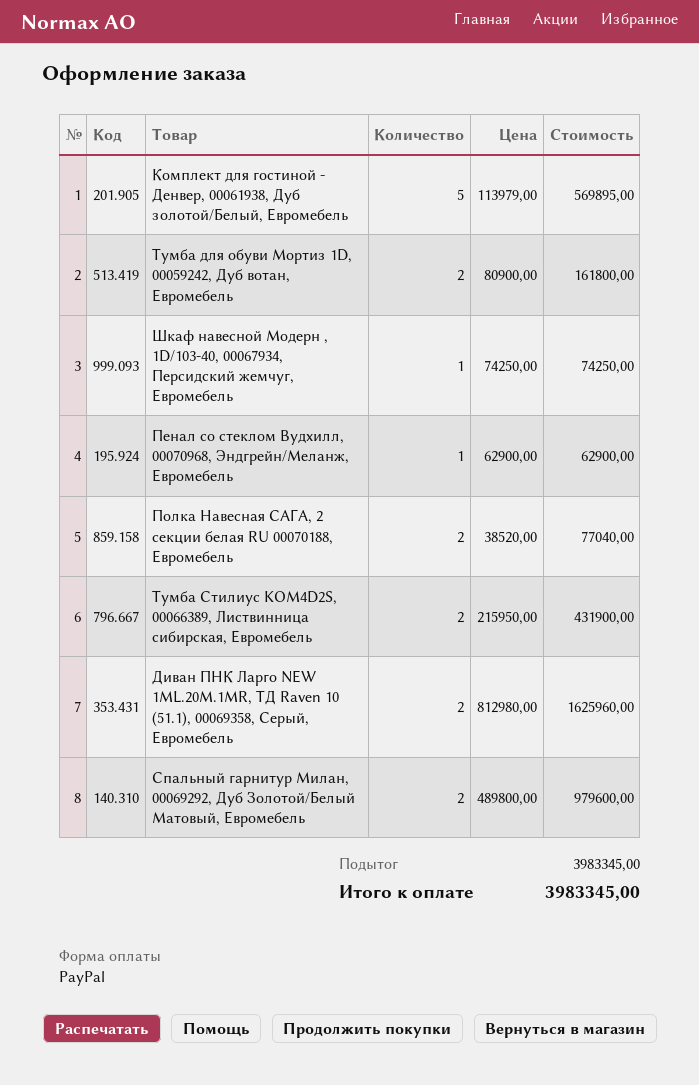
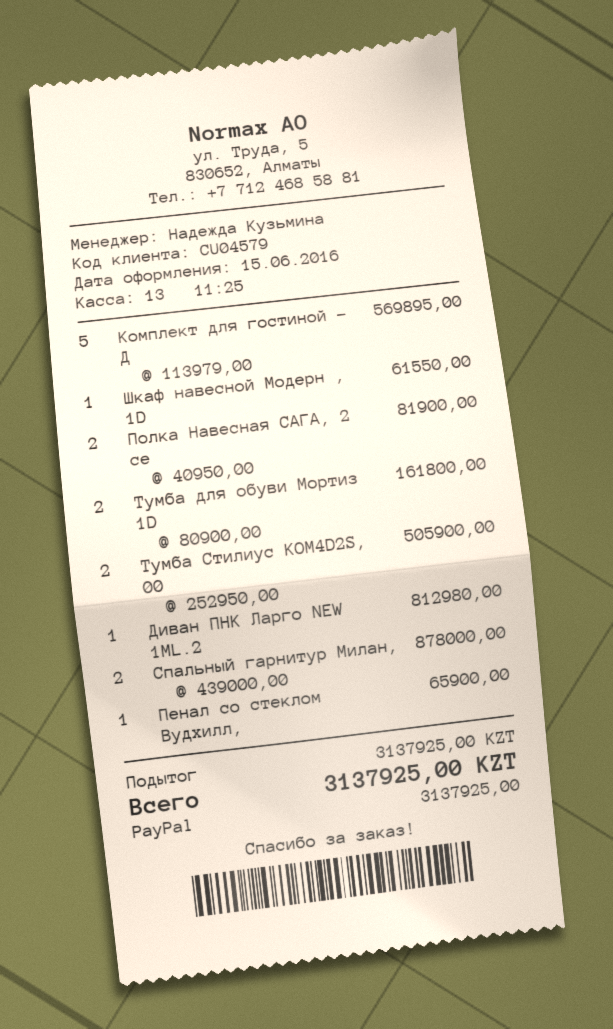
Шкаф навесной Модерн , 1D/103-40, 00067934, Персидский жемчуг, Евромебель: 1 x 74250.00 = 74250.00 -> 1 x 61550.00 = 61550.00
Пенал со стеклом Вудхилл, 00070968, Эндгрейн/Меланж, Евромебель: 1 x 62900.00 = 62900.00 -> 1 x 65900.00 = 65900.00
Полка Навесная САГА, 2 секции белая RU 00070188, Евромебель: 2 x 38520.00 = 77040.00 -> 2 x 40950.00 = 81900.00
Тумба Стилиус KOM4D2S, 00066389, Листвинница сибирская, Евромебель: 2 x 215950.00 = 431900.00 -> 2 x 252950.00 = 505900.00
Диван ПНК Ларго NEW 1ML.20M.1MR, ТД Raven 10 (51.1), 00069358, Серый, Евромебель: 2 x 812980.00 = 1625960.00 -> 1 x 812980.00 = 812980.00
Спальный гарнитур Милан, 00069292, Дуб Золотой/Белый Матовый, Евромебель: 2 x 489800.00 = 979600.00 -> 2 x 439000.00 = 878000.00
subtotal: 3983345.00 -> 3137925.00
total: 3983345.00 -> 3137925.00

